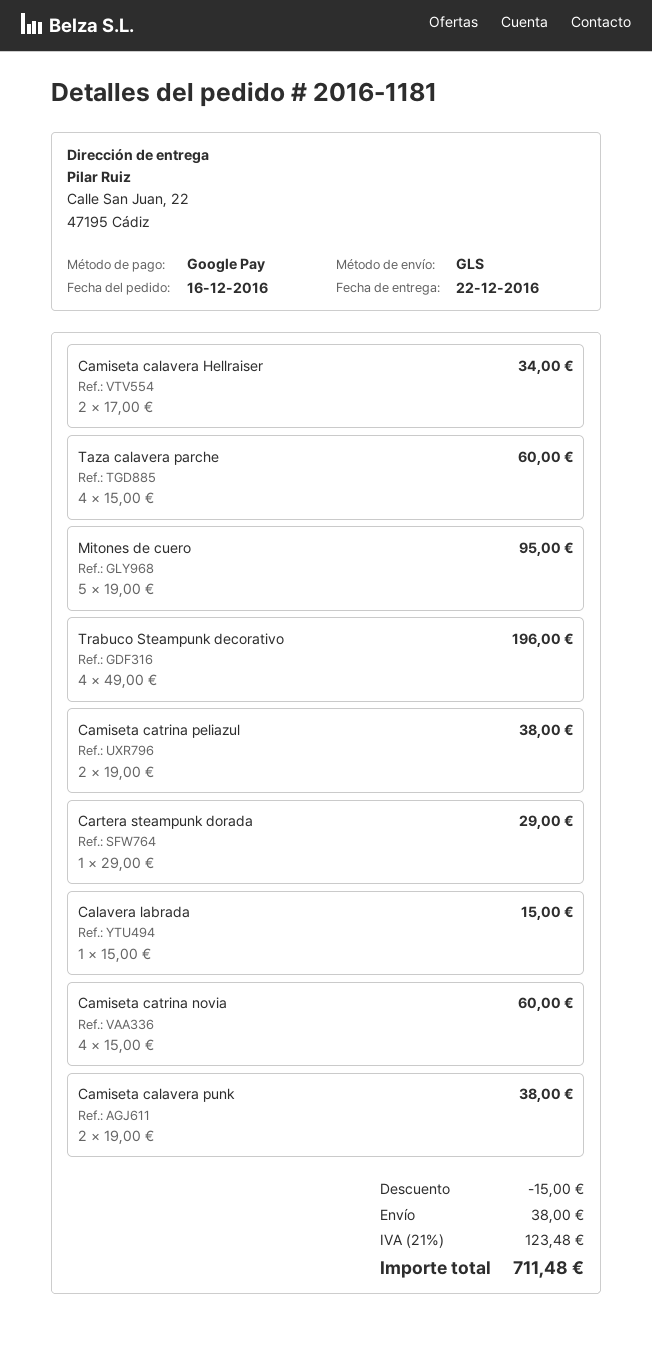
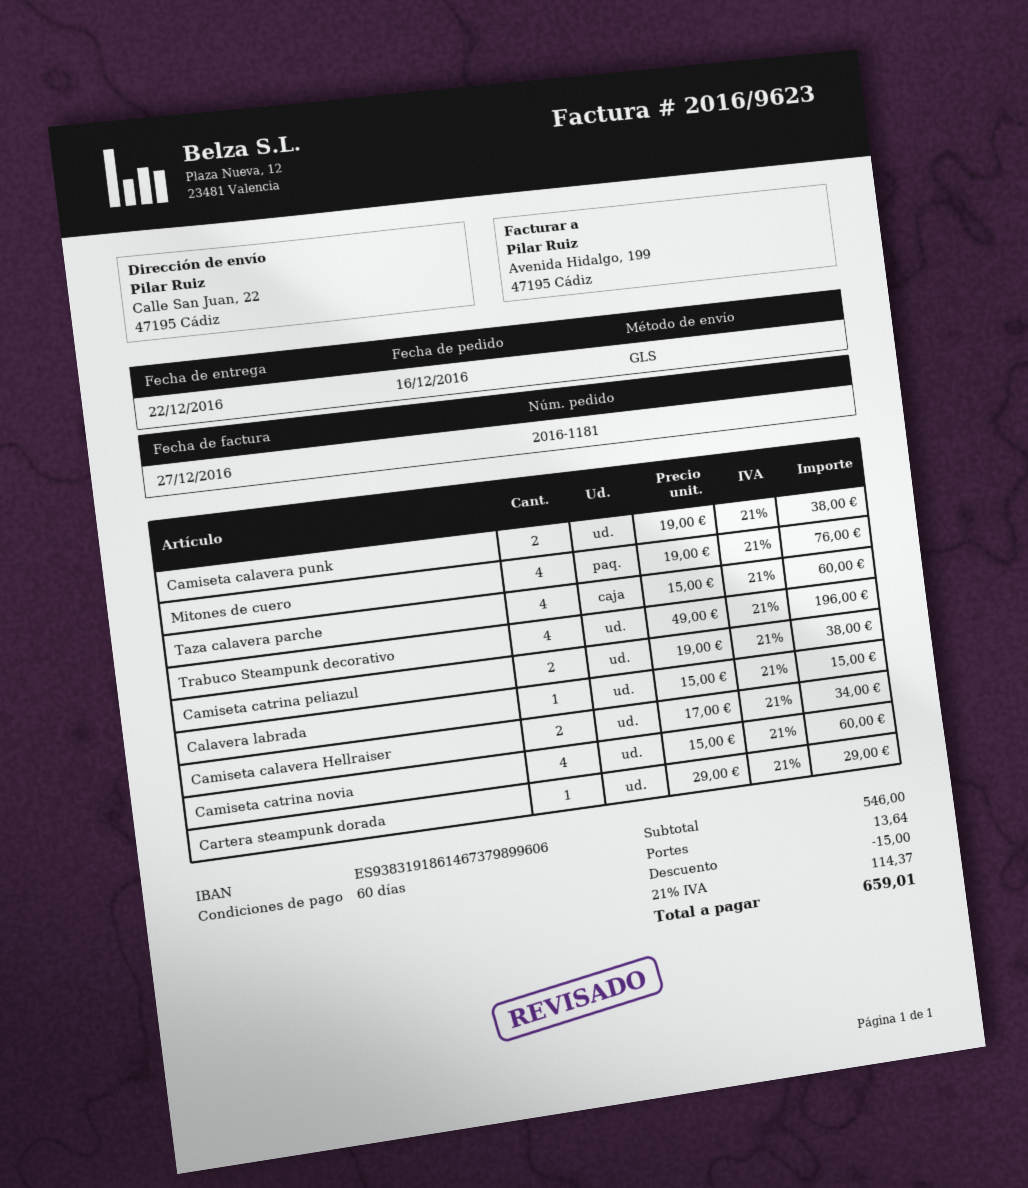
Mitones de cuero: 5 x 19.00 = 95.00 -> 4 x 19.00 = 76.00
shipping: 38.00 -> 13.64
tax: 21% = 123.48 -> 21% = 114.37
total: 711.48 -> 659.01

